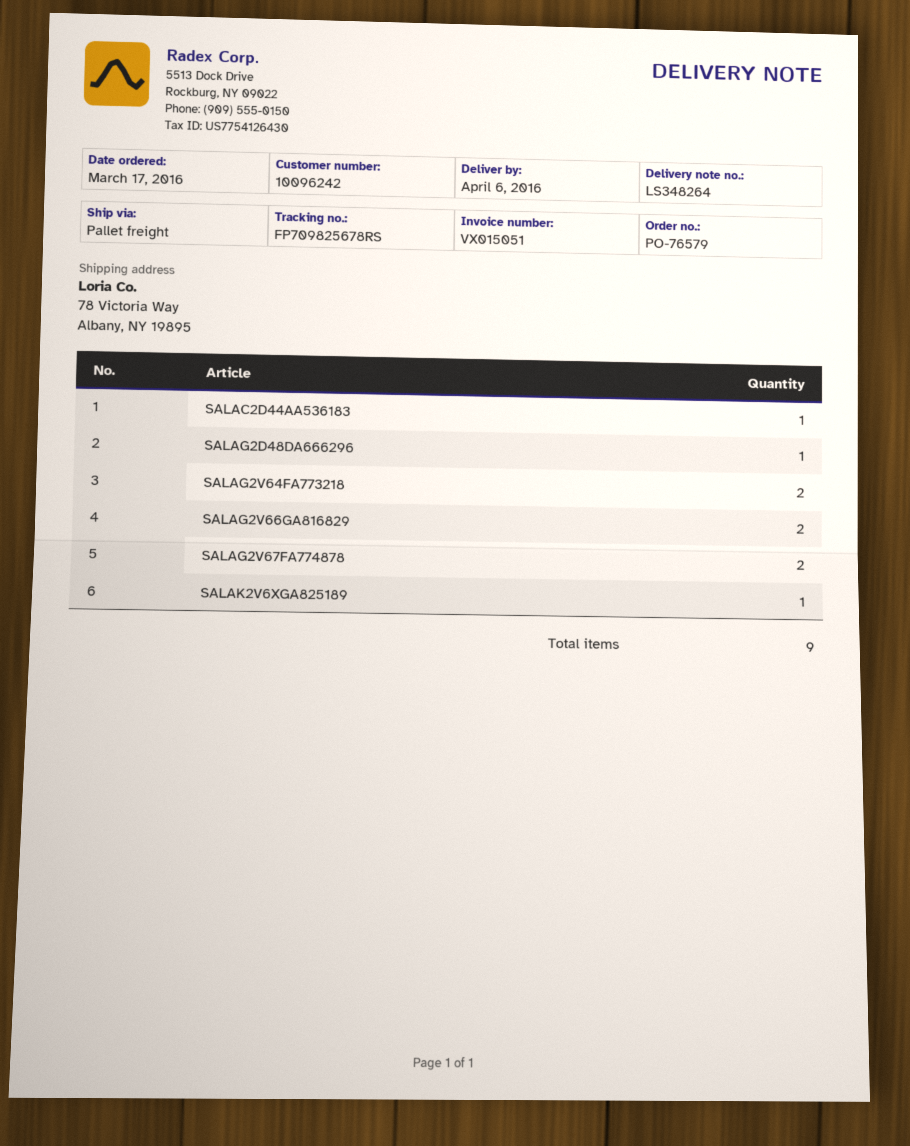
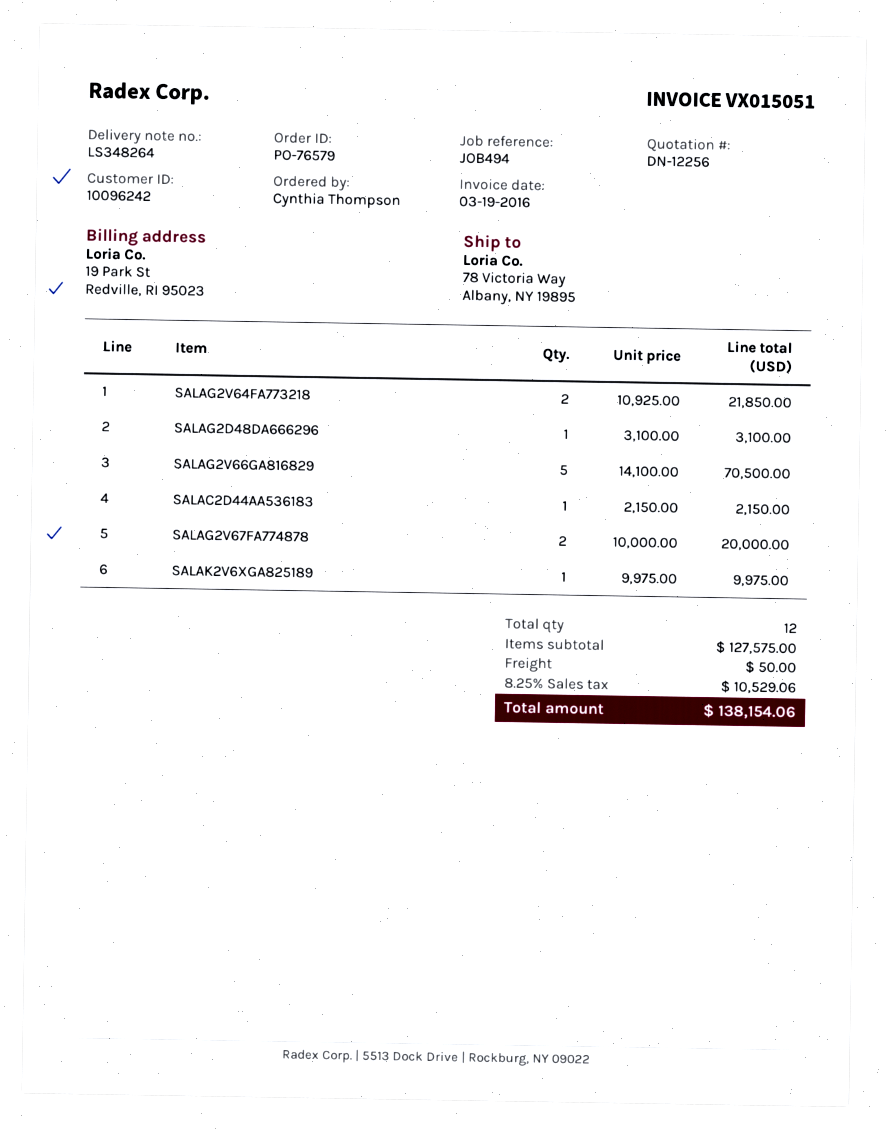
SALAG2V66GA816829: 2 -> 5
total quantity: 9 -> 12

